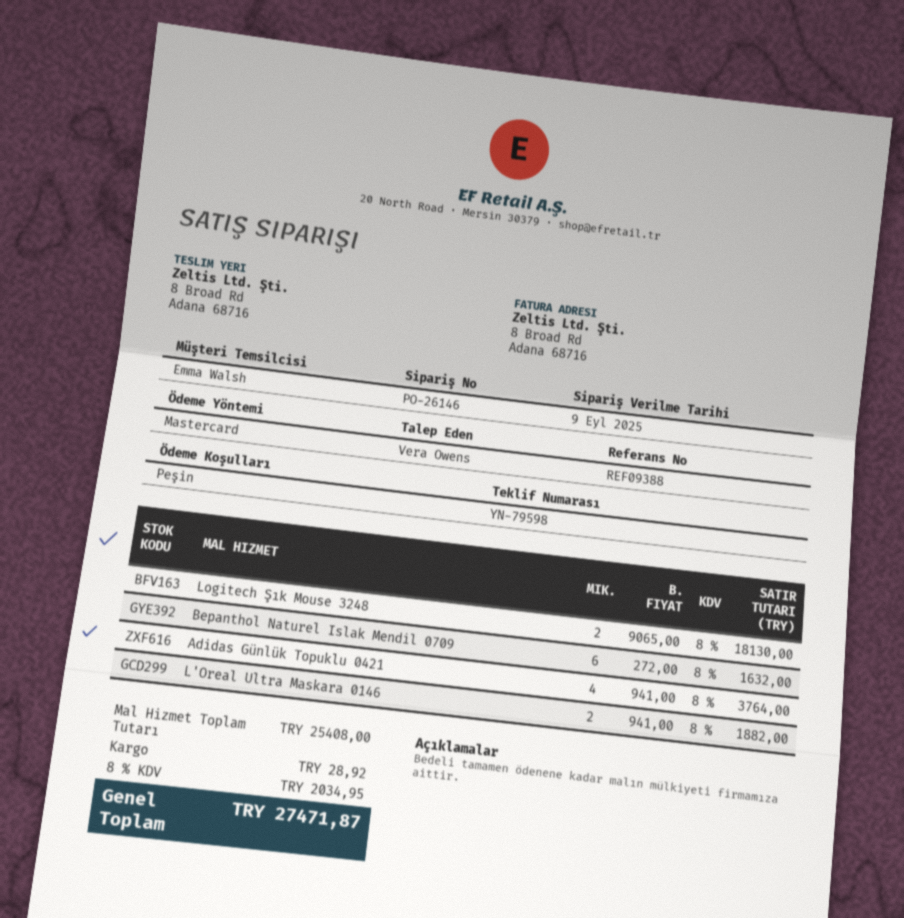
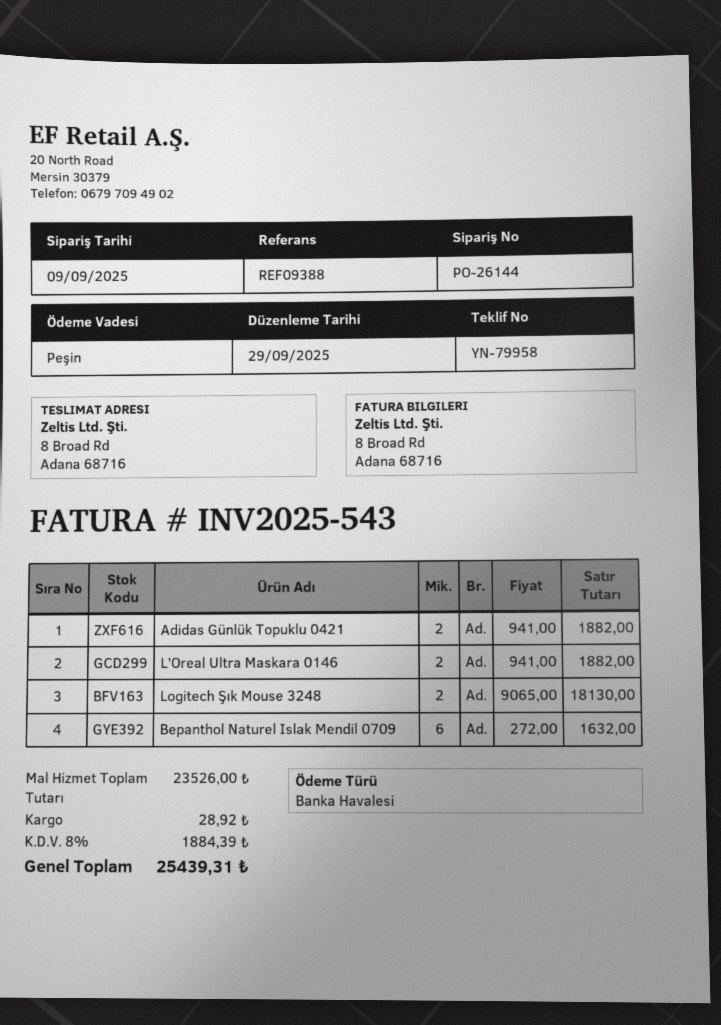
quote number: YN-79598 -> YN-79958
order number: PO-26146 -> PO-26144
payment method: Mastercard -> bank transfer
Adidas Günlük Topuklu 0421: 4 x 941.00 = 3764.00 -> 2 x 941.00 = 1882.00
subtotal: 25408.00 -> 23526.00
tax: 8% = 2034.95 -> 8% = 1884.39
total: 27471.87 -> 25439.31

